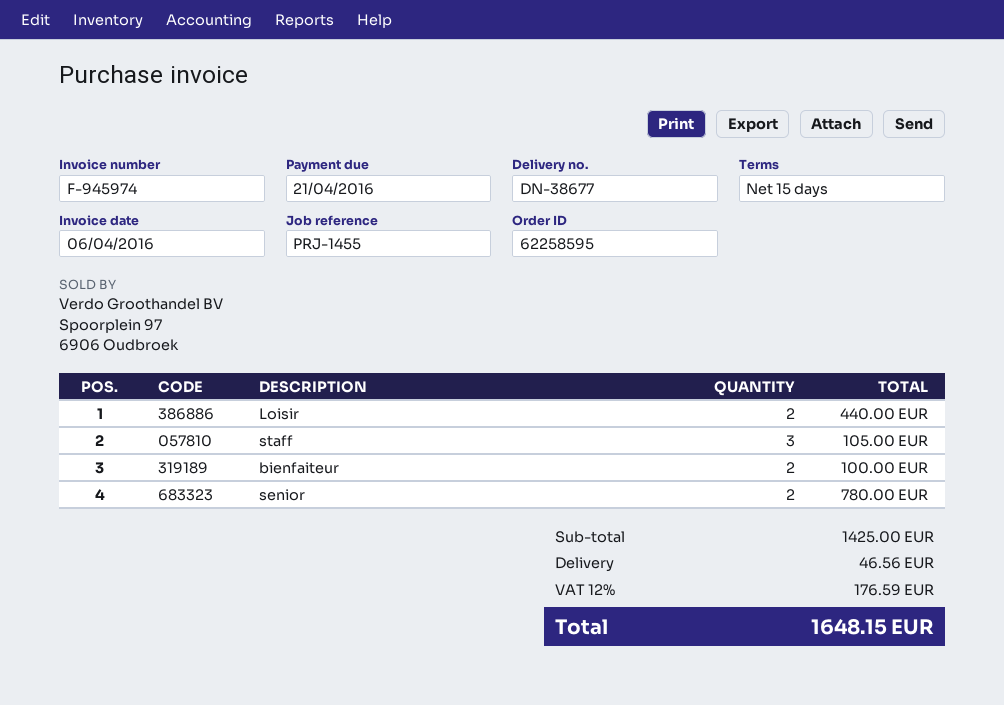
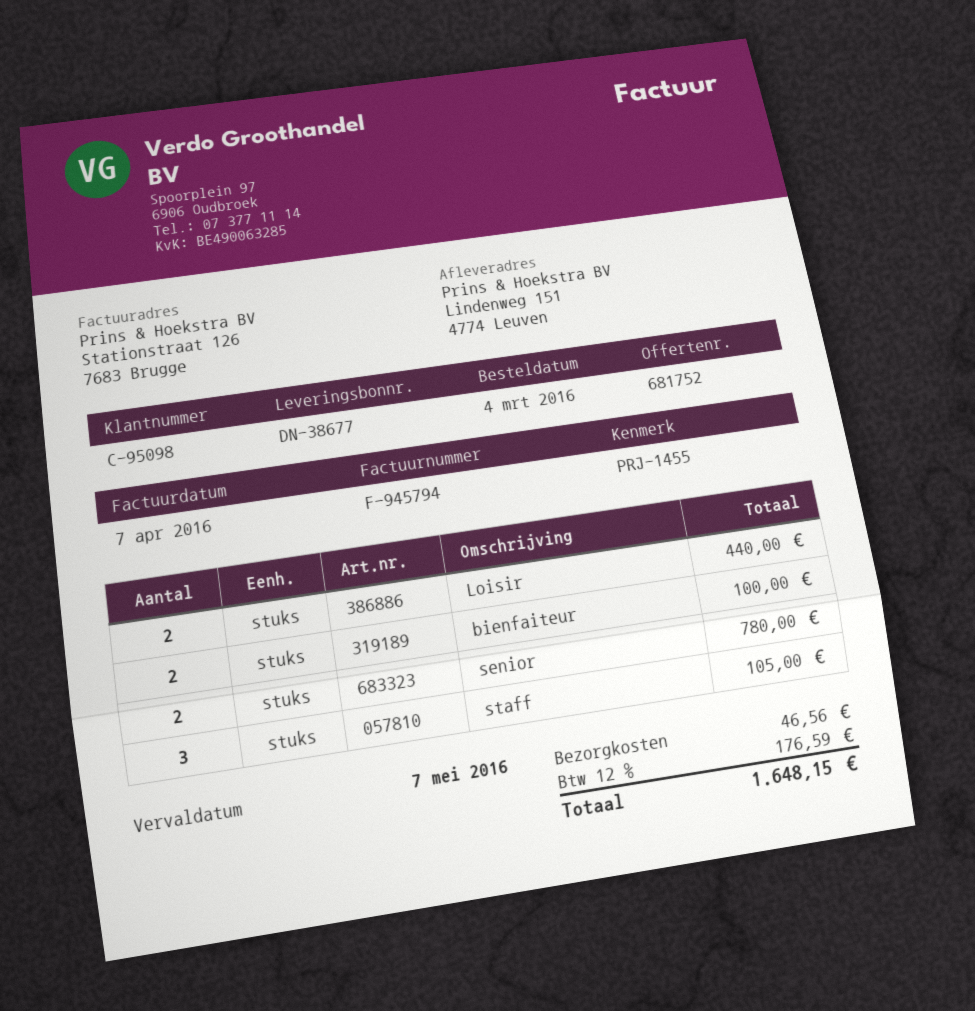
invoice number: F-945974 -> F-945794
invoice date: 2016-04-06 -> 2016-04-07
due date: 2016-04-21 -> 2016-05-07

